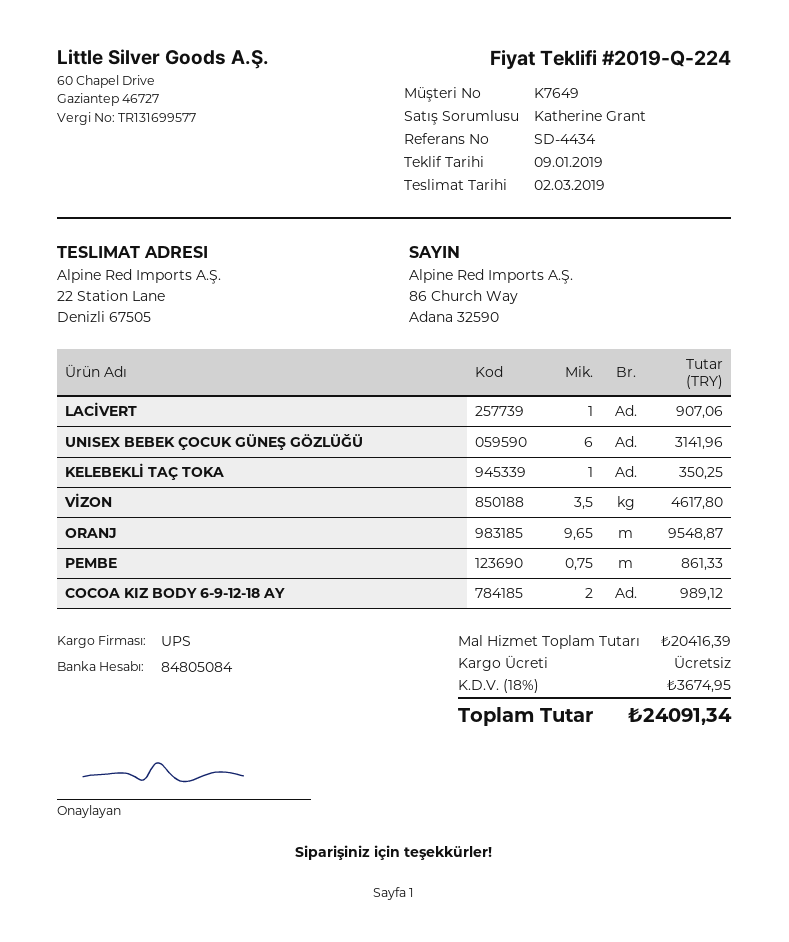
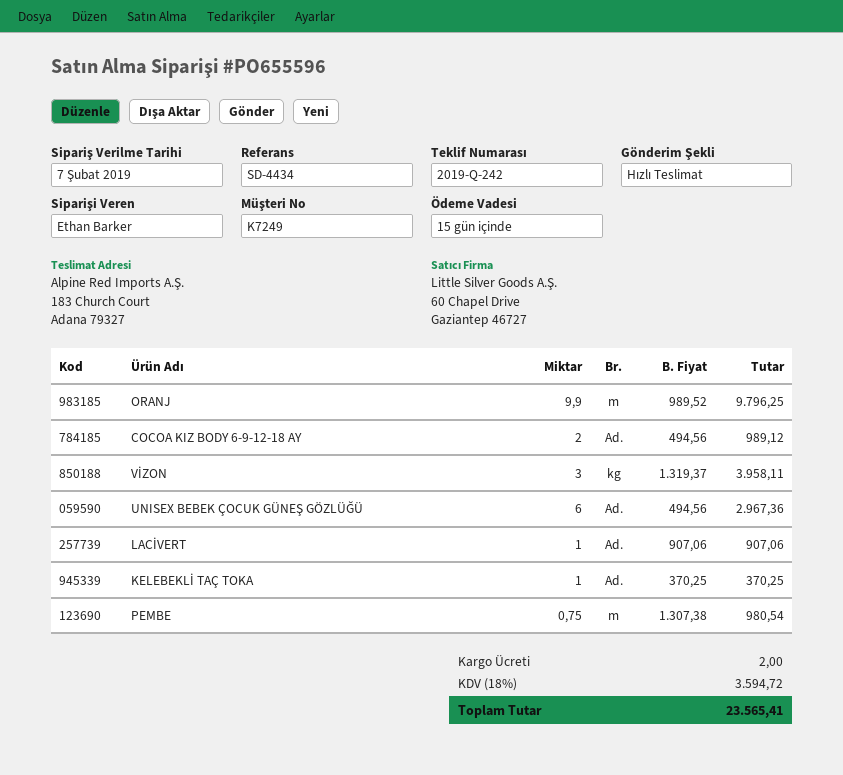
quote number: 2019-Q-224 -> 2019-Q-242
customer number: K7649 -> K7249
shipping method: UPS -> express
ship to: 22 Station Lane, Denizli 67505 -> 183 Church Court, Adana 79327
UNISEX BEBEK ÇOCUK GÜNEŞ GÖZLÜĞÜ: 6 for 3141.96 -> 6 for 2967.36
KELEBEKLİ TAÇ TOKA: 1 for 350.25 -> 1 for 370.25
VİZON: 3.5 for 4617.80 -> 3 for 3958.11
ORANJ: 9.65 for 9548.87 -> 9.9 for 9796.25
PEMBE: 0.75 for 861.33 -> 0.75 for 980.54
shipping: 0.00 -> 2.00
tax: 18% = 3674.95 -> 18% = 3594.72
total: 24091.34 -> 23565.41

